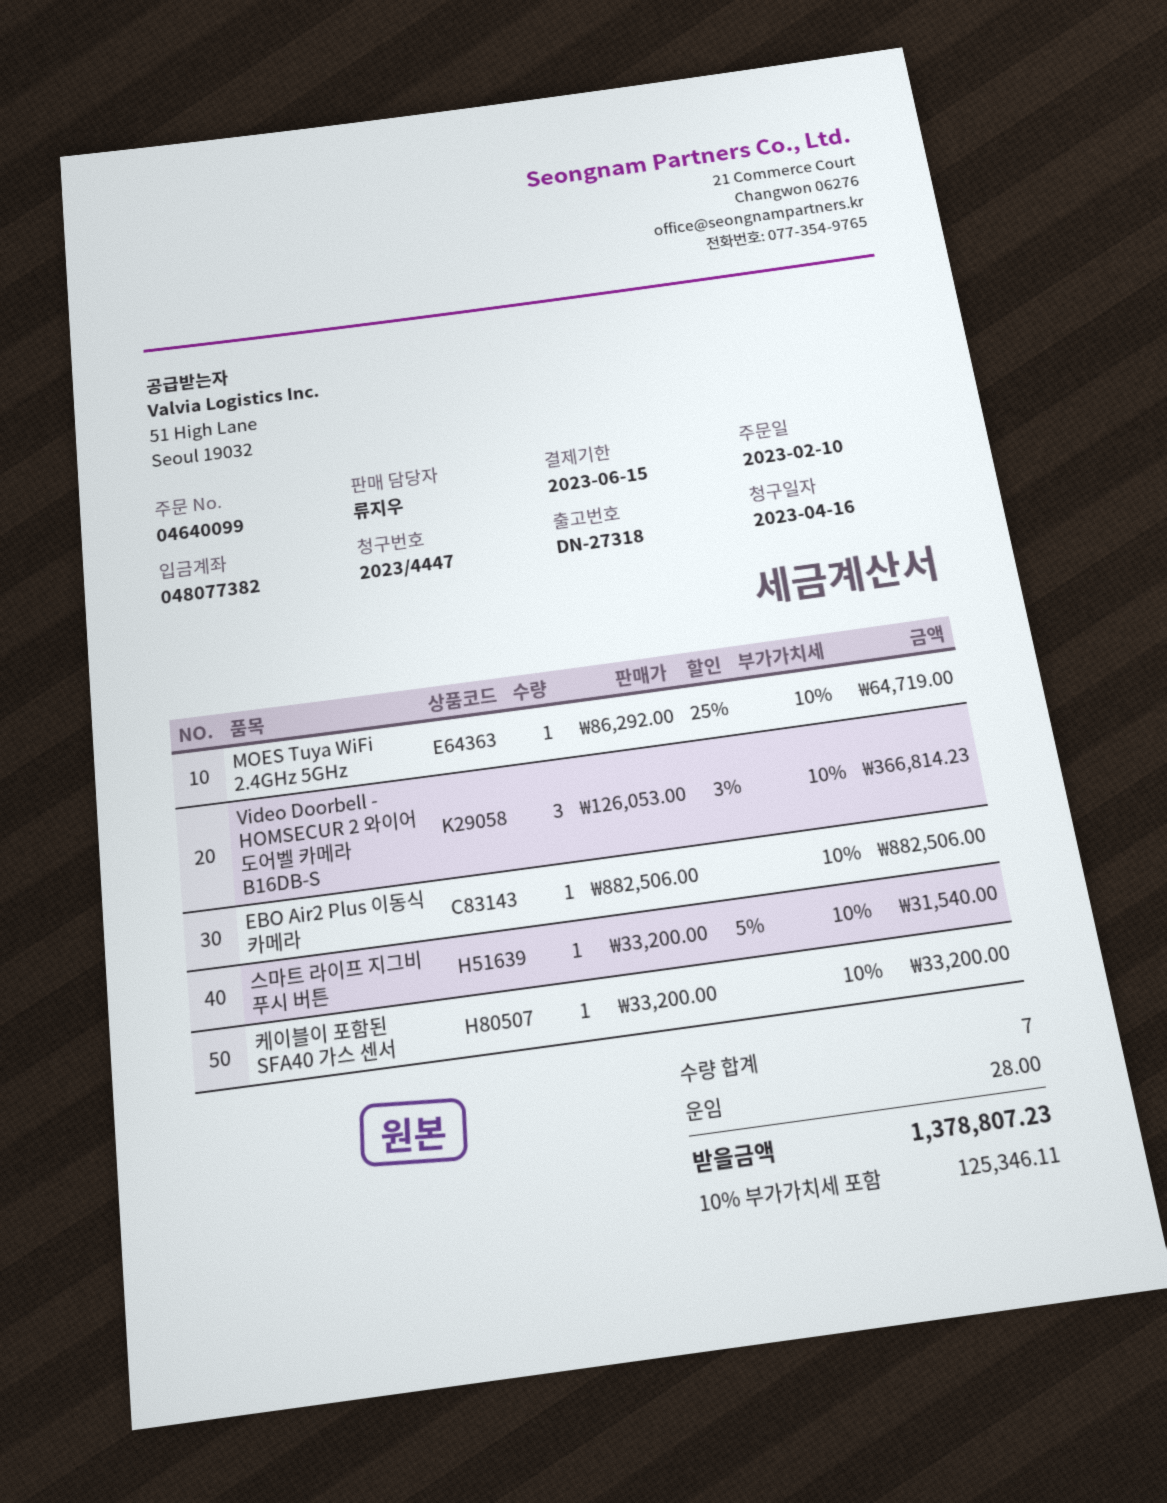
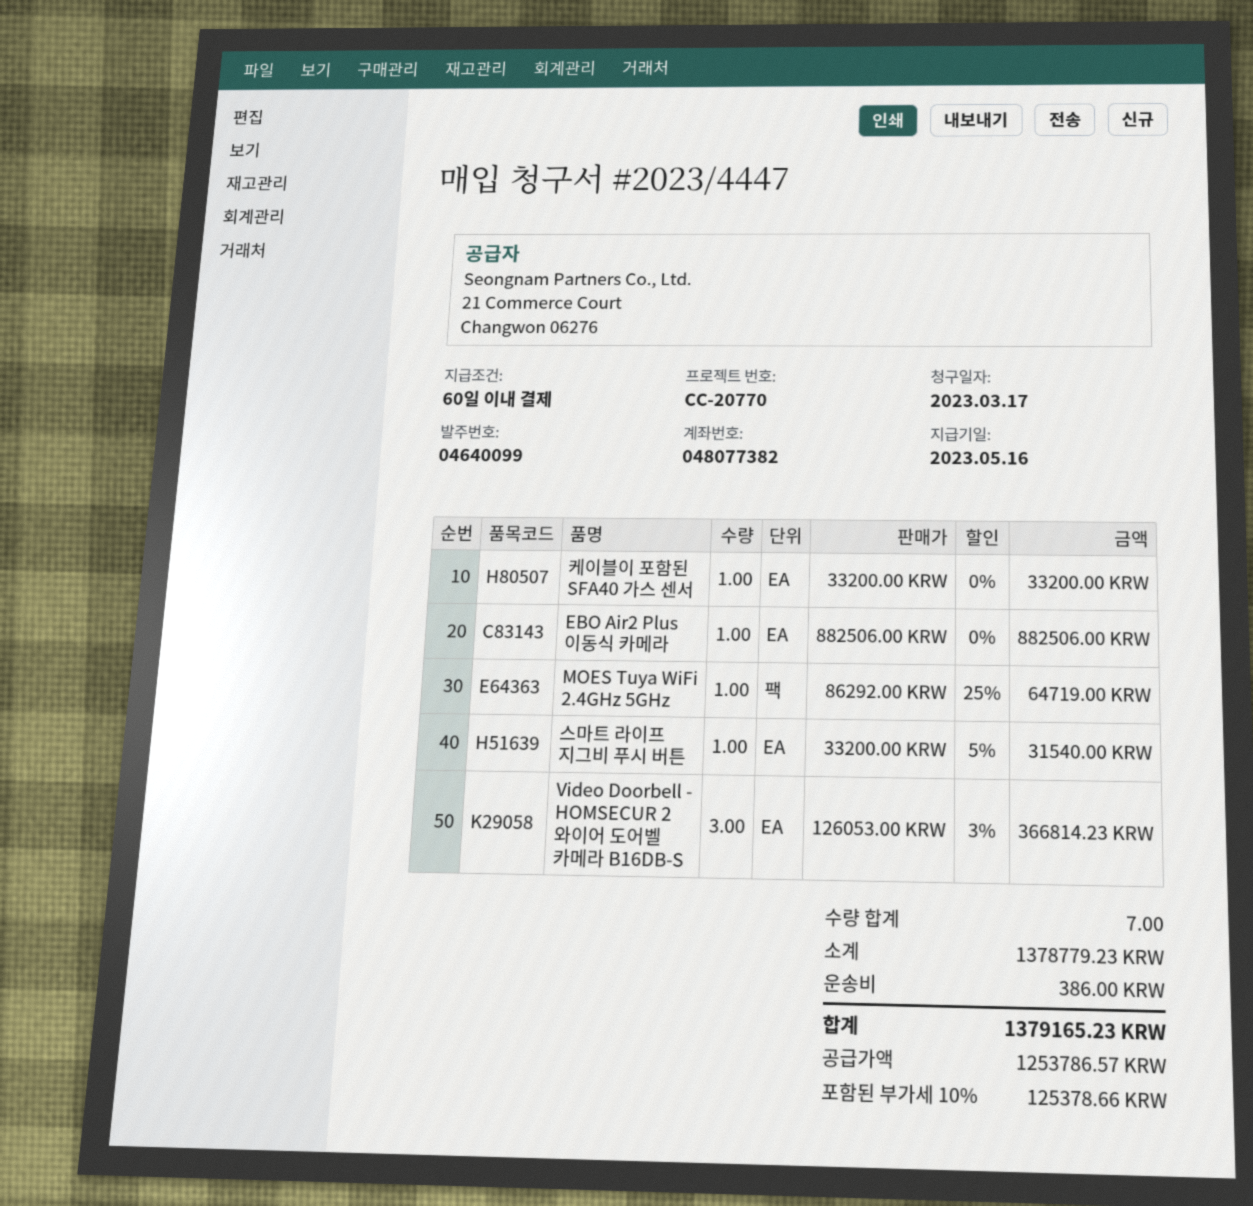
invoice date: 2023-04-16 -> 2023-03-17
due date: 2023-06-15 -> 2023-05-16
shipping: 28.00 -> 386.00
tax: 10% = 125346.11 -> 10% = 125378.66
total: 1378807.23 -> 1379165.23

